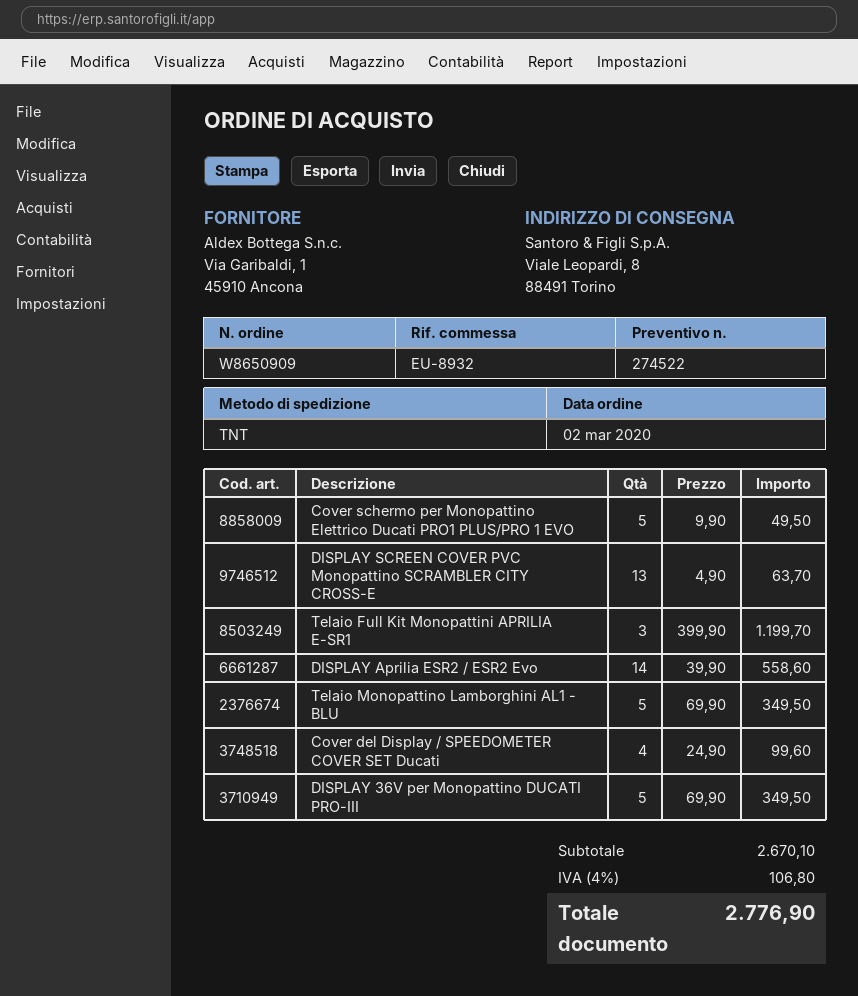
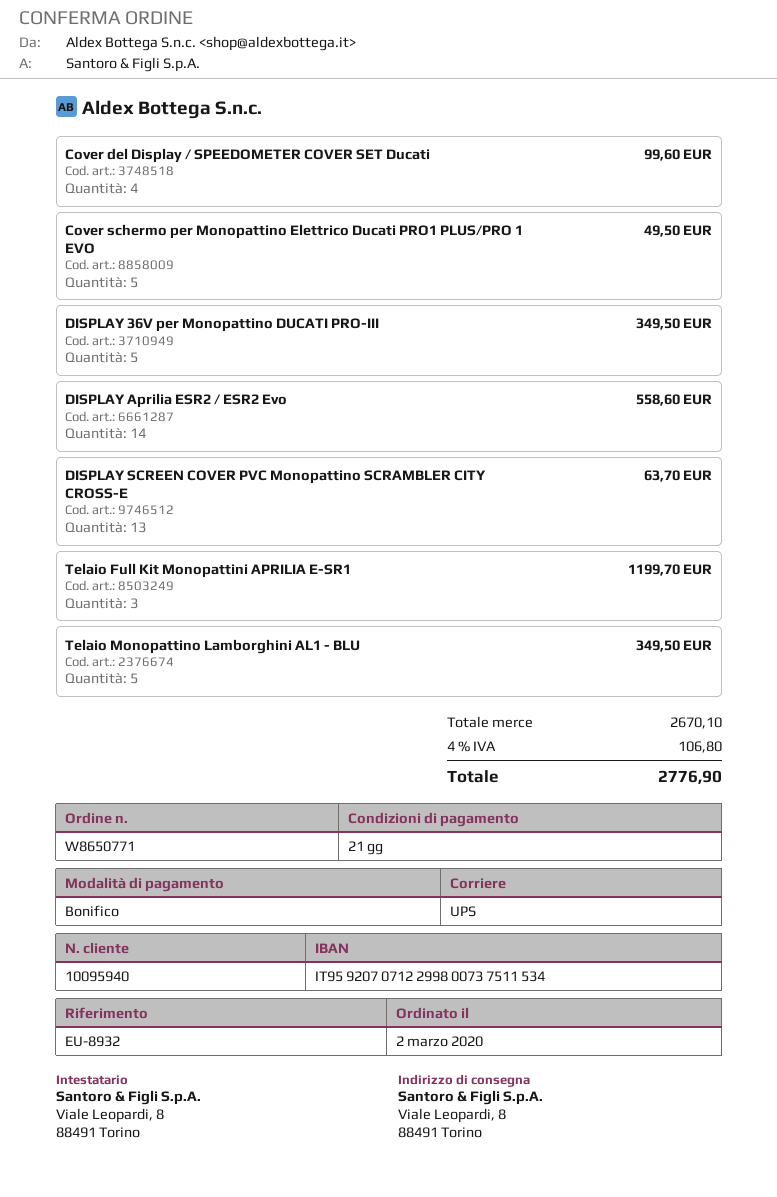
order number: W8650909 -> W8650771
shipping method: TNT -> UPS

